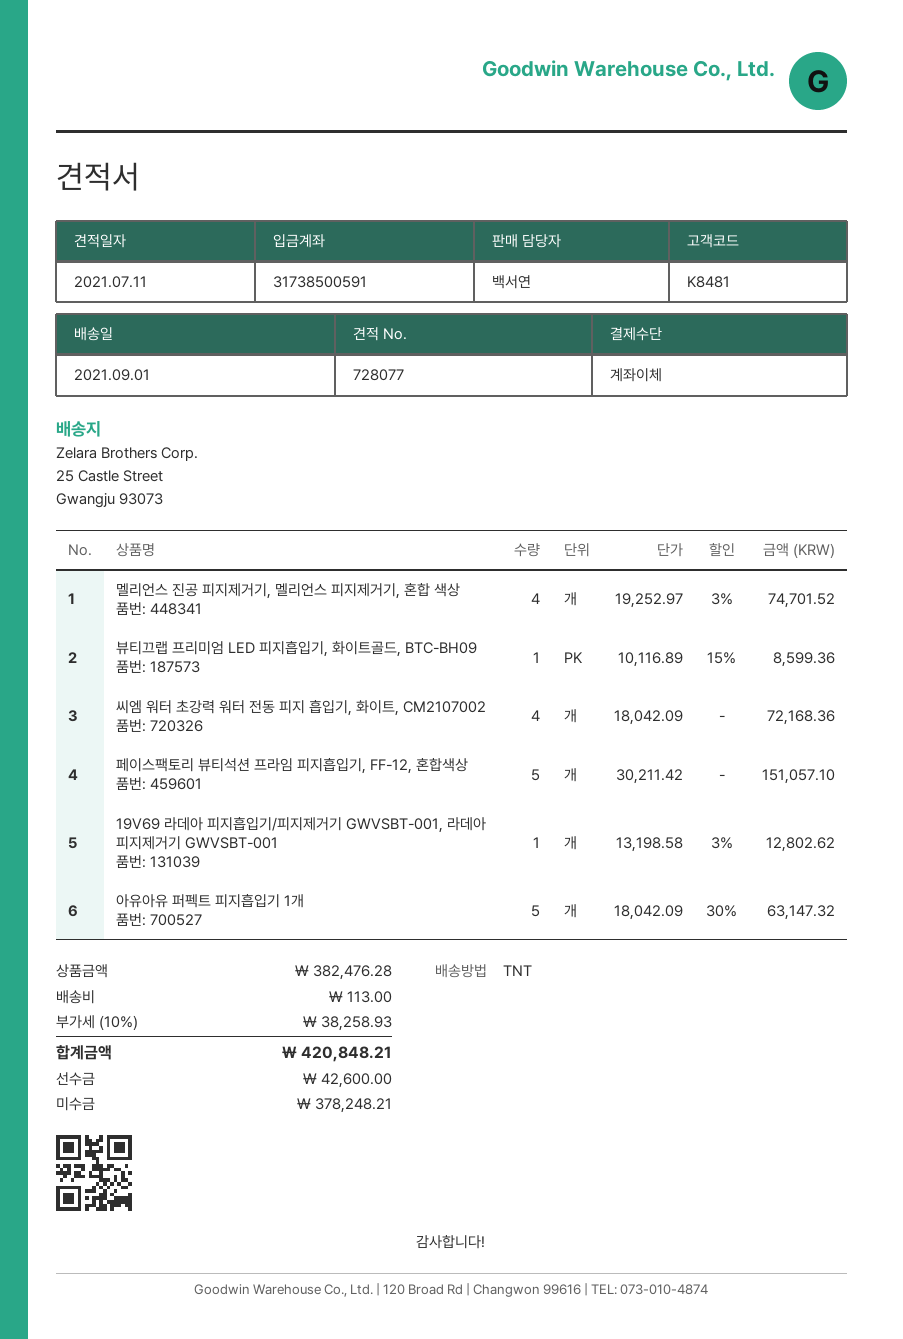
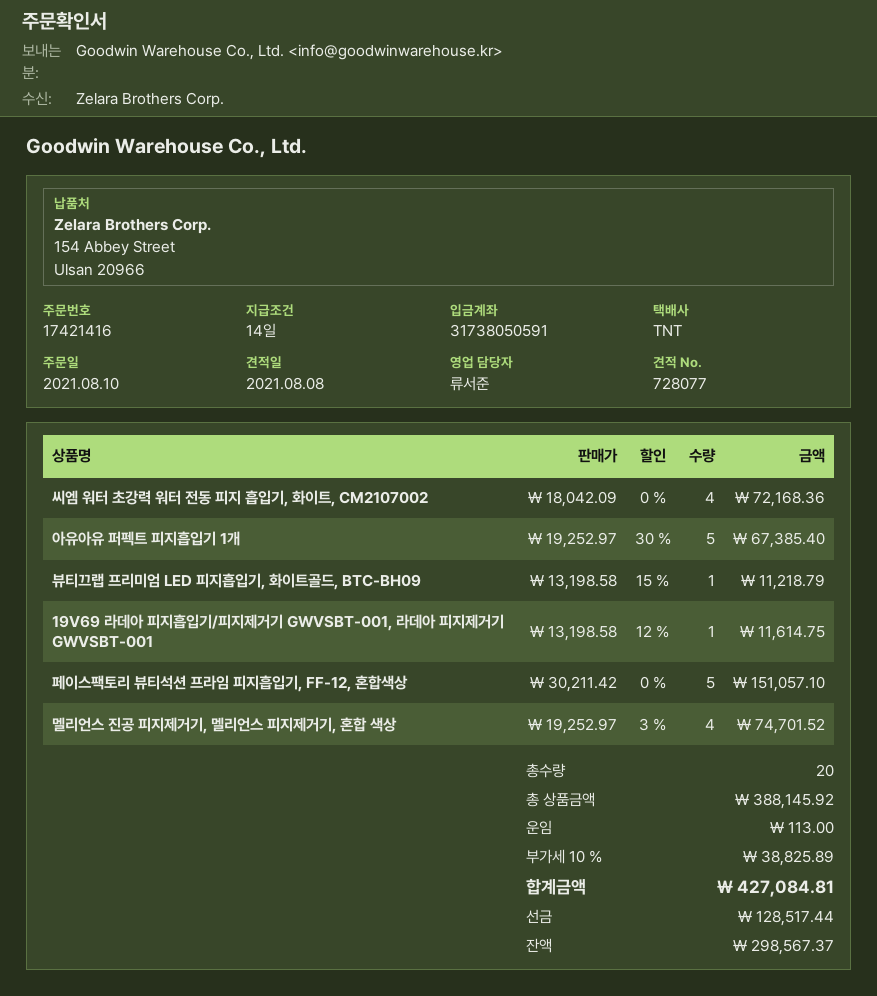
quote date: 2021-07-11 -> 2021-08-08
sales rep: 백서연 -> 류서준
bank account: 31738500591 -> 31738050591
ship to: 25 Castle Street, Gwangju 93073 -> 154 Abbey Street, Ulsan 20966
뷰티끄랩 프리미엄 LED 피지흡입기, 화이트골드, BTC-BH09: 1 x 10116.89 - 15% = 8599.36 -> 1 x 13198.58 - 15% = 11218.79
19V69 라데아 피지흡입기/피지제거기 GWVSBT-001, 라데아 피지제거기 GWVSBT-001: 1 x 13198.58 - 3% = 12802.62 -> 1 x 13198.58 - 12% = 11614.75
아유아유 퍼펙트 피지흡입기 1개: 5 x 18042.09 - 30% = 63147.32 -> 5 x 19252.97 - 30% = 67385.40
subtotal: 382476.28 -> 388145.92
tax: 10% = 38258.93 -> 10% = 38825.89
total: 420848.21 -> 427084.81
deposit: 42600.00 -> 128517.44
balance: 378248.21 -> 298567.37

